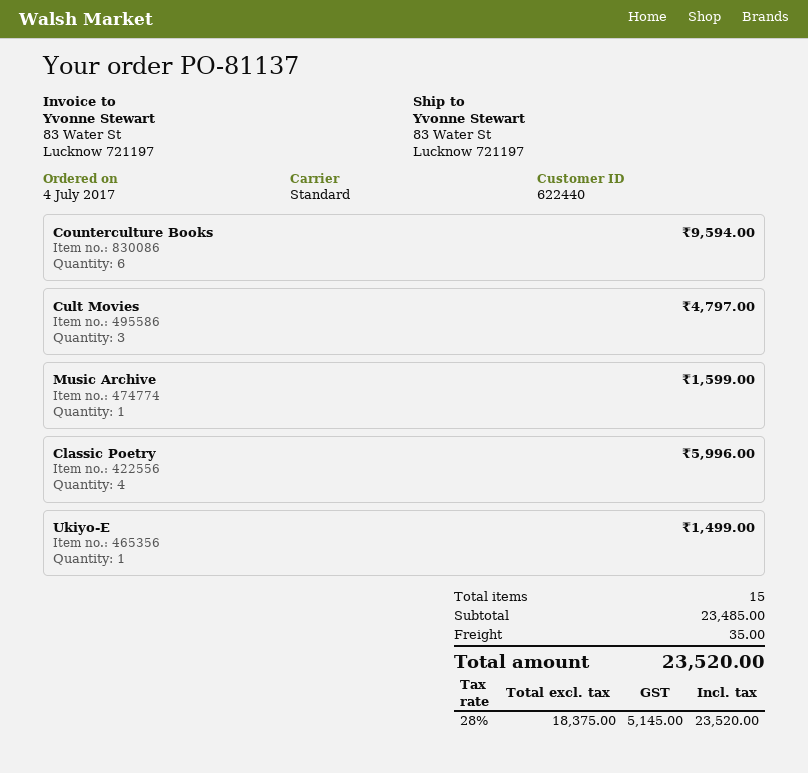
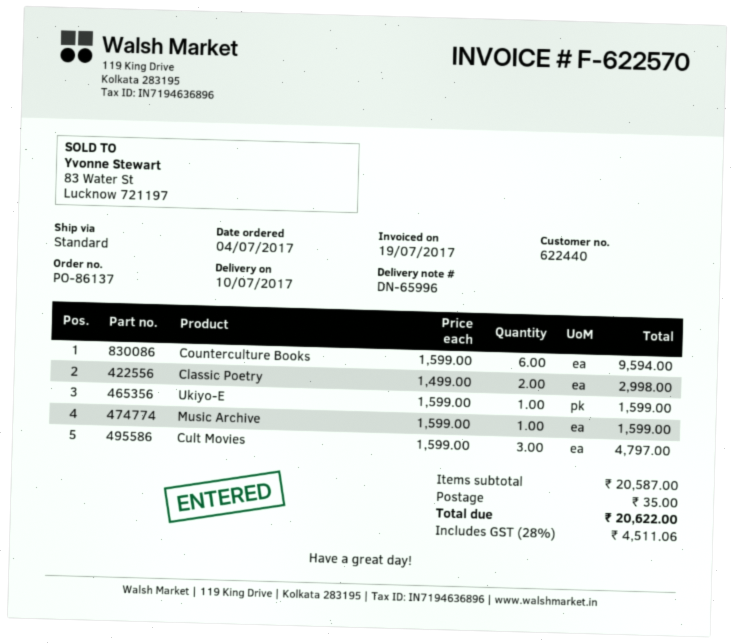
order number: PO-81137 -> PO-86137
Classic Poetry: 4 for 5996.00 -> 2 for 2998.00
Ukiyo-E: 1 for 1499.00 -> 1 for 1599.00
subtotal: 23485.00 -> 20587.00
tax: 28% = 5145.00 -> 28% = 4511.06
total: 23520.00 -> 20622.00

